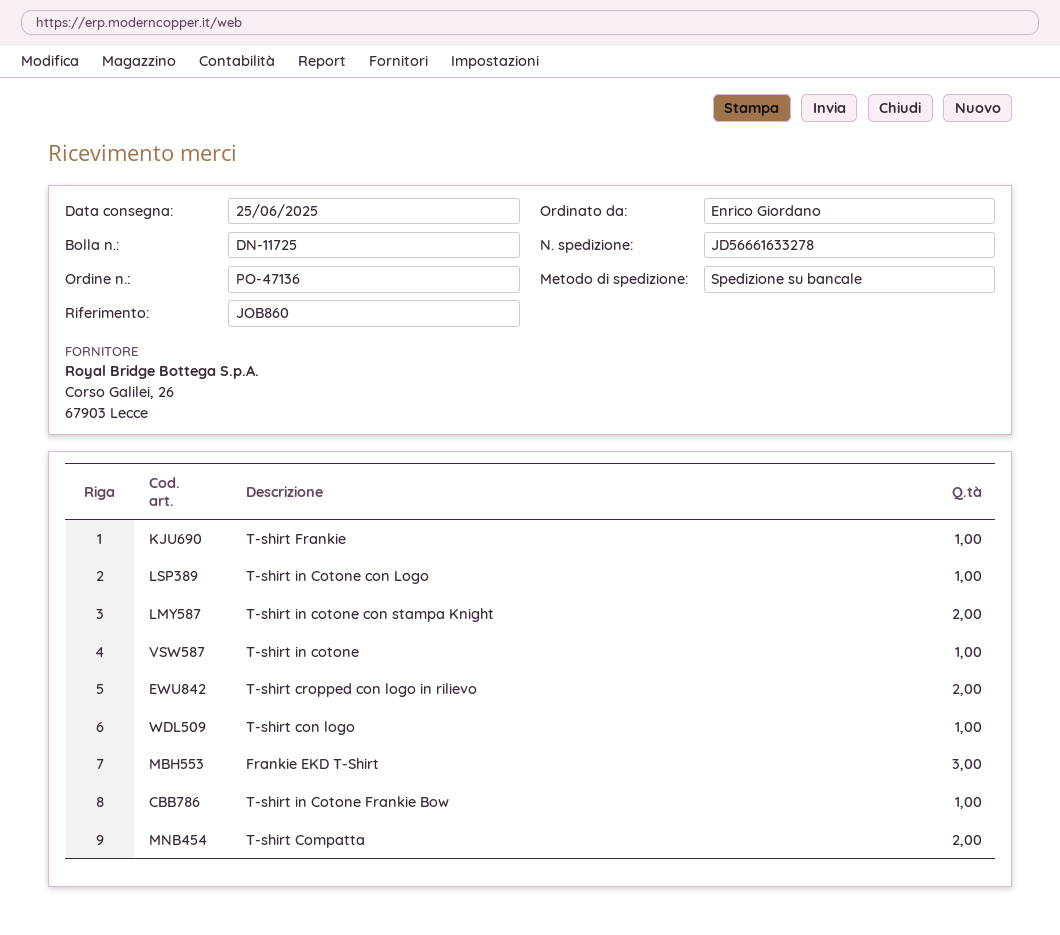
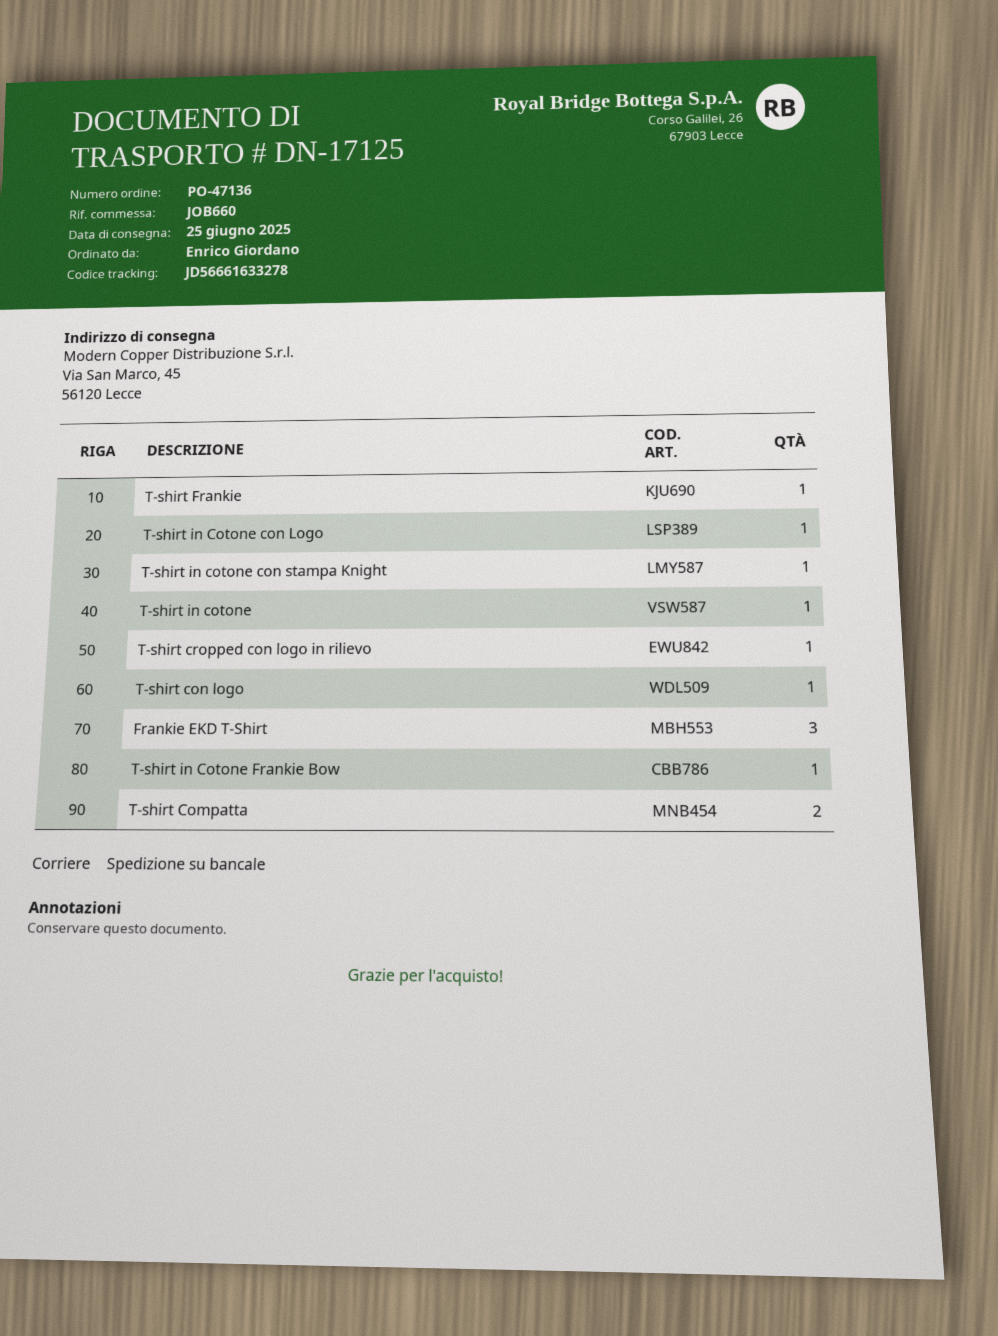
delivery note number: DN-11725 -> DN-17125
reference: JOB860 -> JOB660
T-shirt in cotone con stampa Knight: 2 -> 1
T-shirt cropped con logo in rilievo: 2 -> 1

